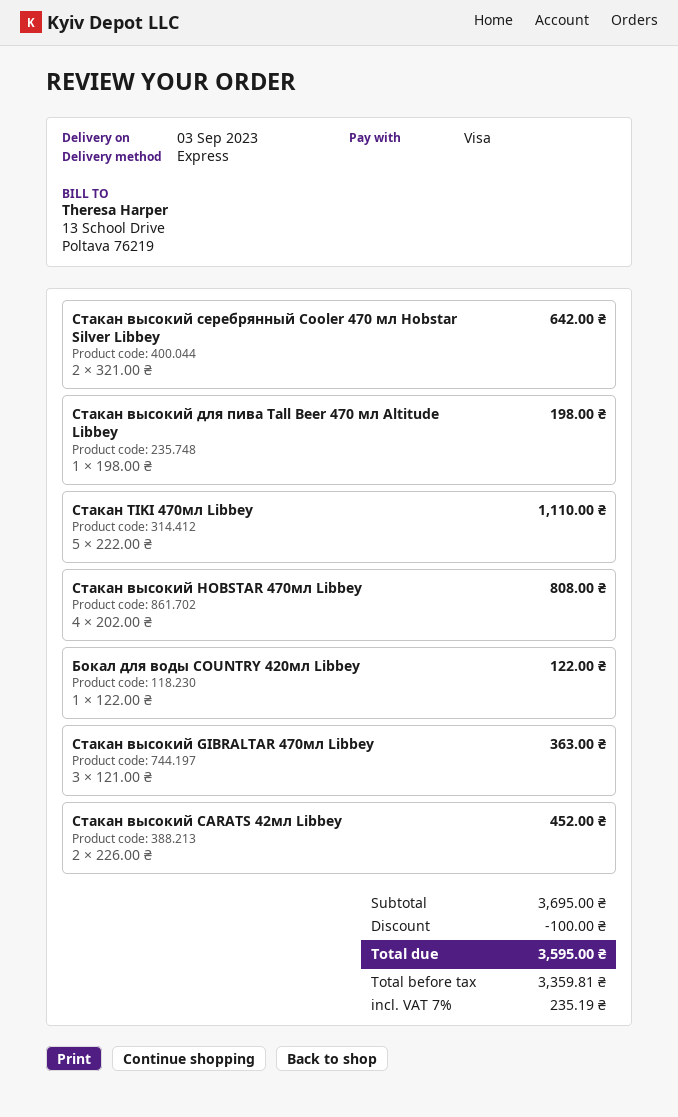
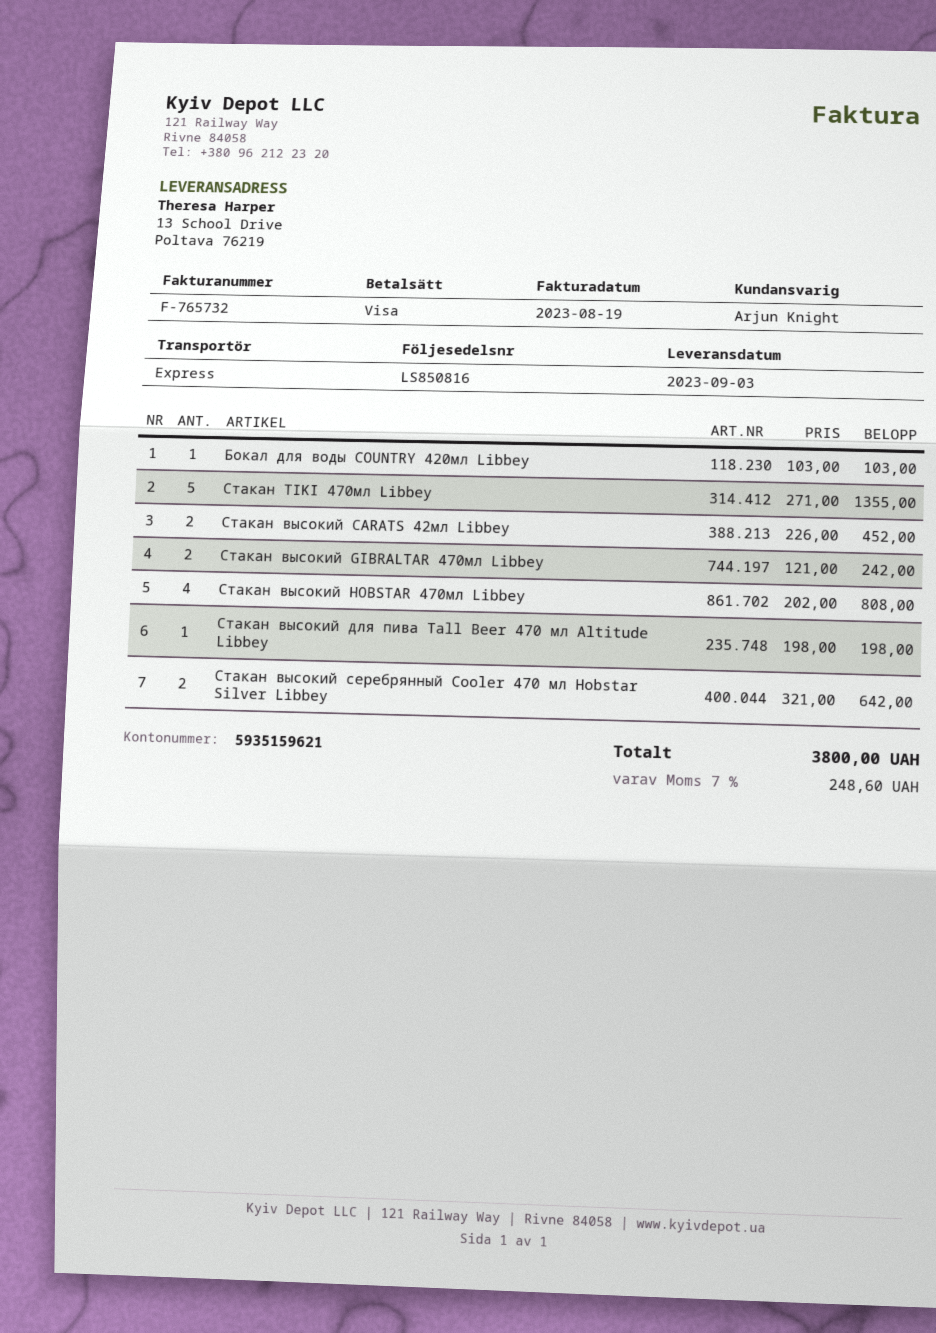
Стакан TIKI 470мл Libbey: 5 x 222.00 = 1110.00 -> 5 x 271.00 = 1355.00
Бокал для воды COUNTRY 420мл Libbey: 1 x 122.00 = 122.00 -> 1 x 103.00 = 103.00
Стакан высокий GIBRALTAR 470мл Libbey: 3 x 121.00 = 363.00 -> 2 x 121.00 = 242.00
discount: 100.00 -> none
tax: 7% = 235.19 -> 7% = 248.60
total: 3595.00 -> 3800.00

